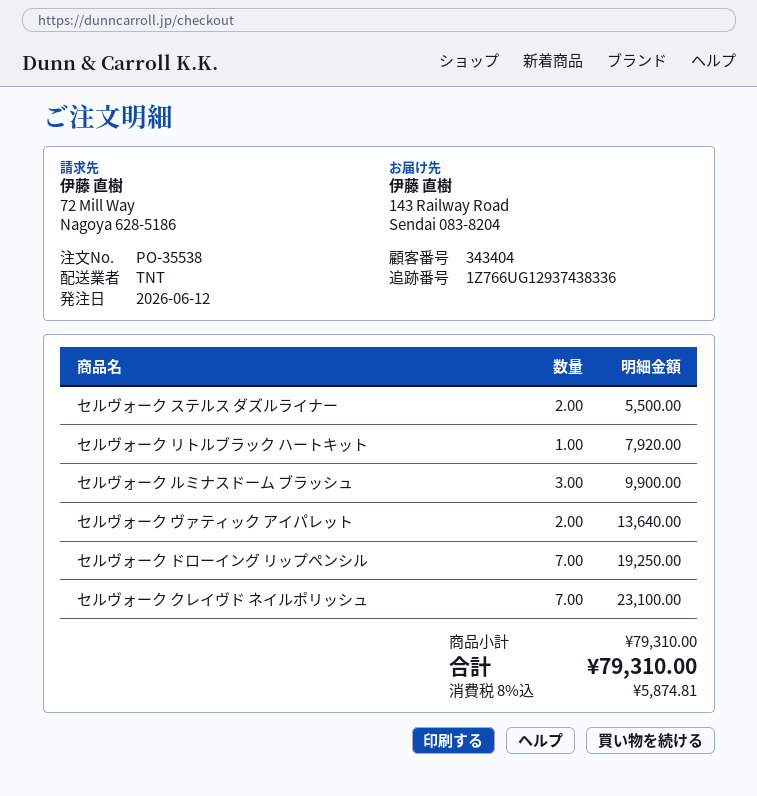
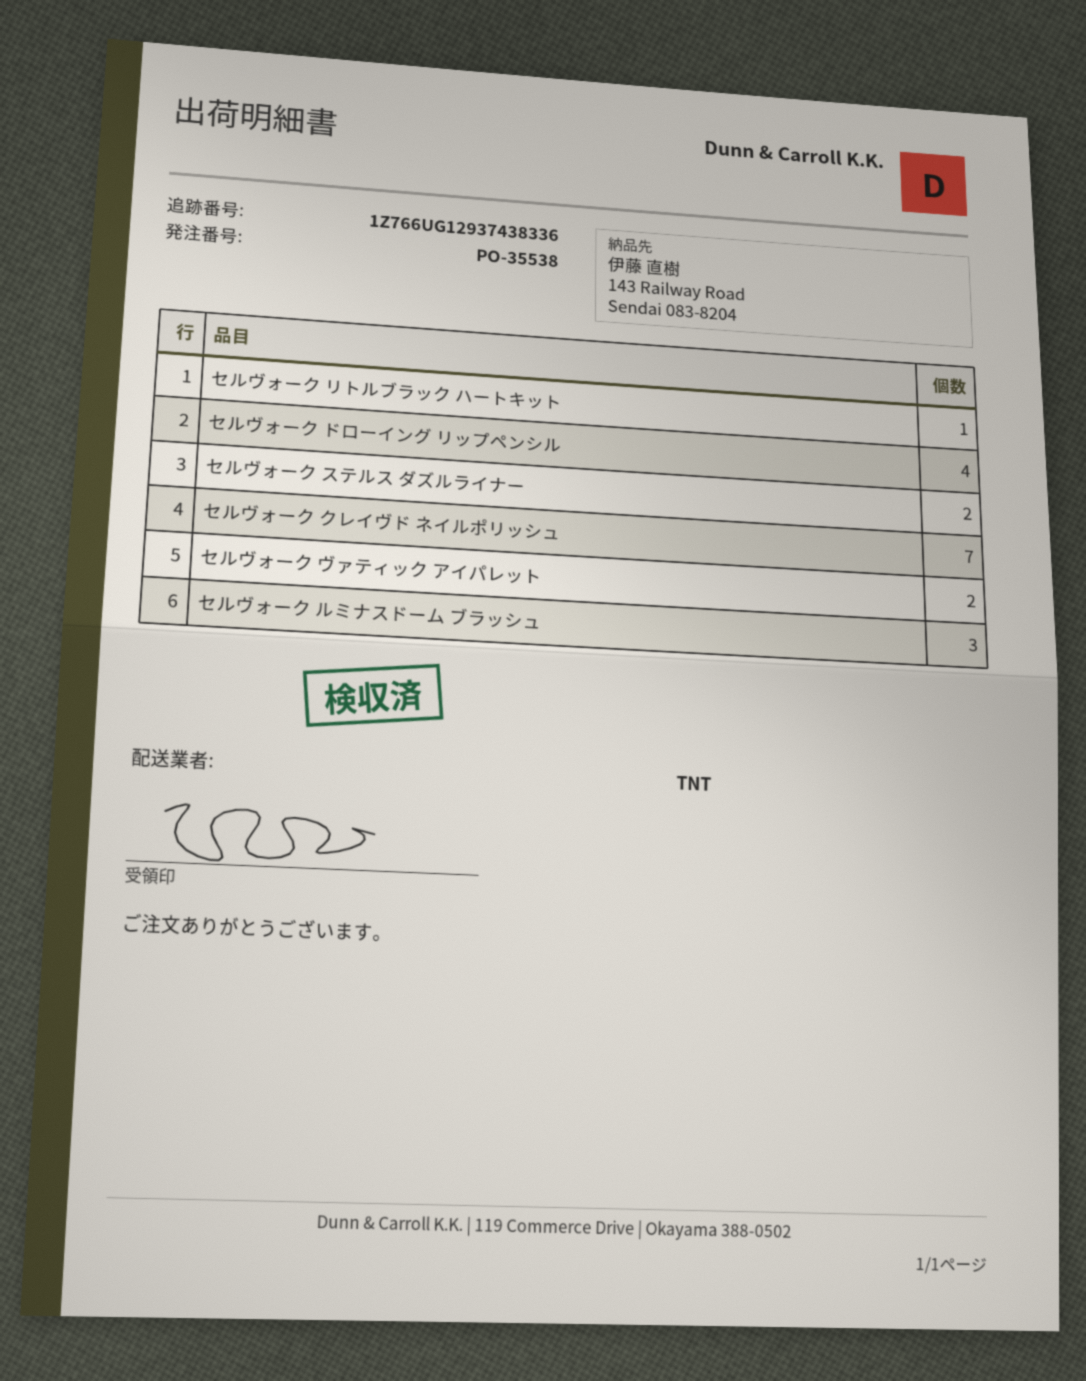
セルヴォーク ドローイング リップペンシル: 7 -> 4

